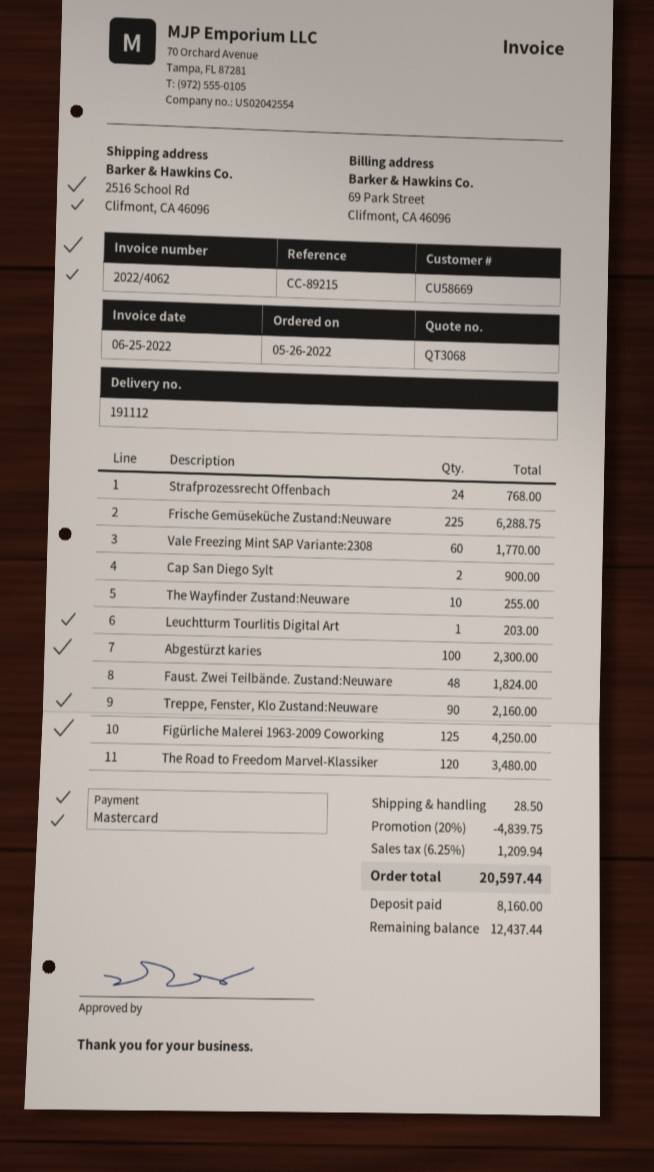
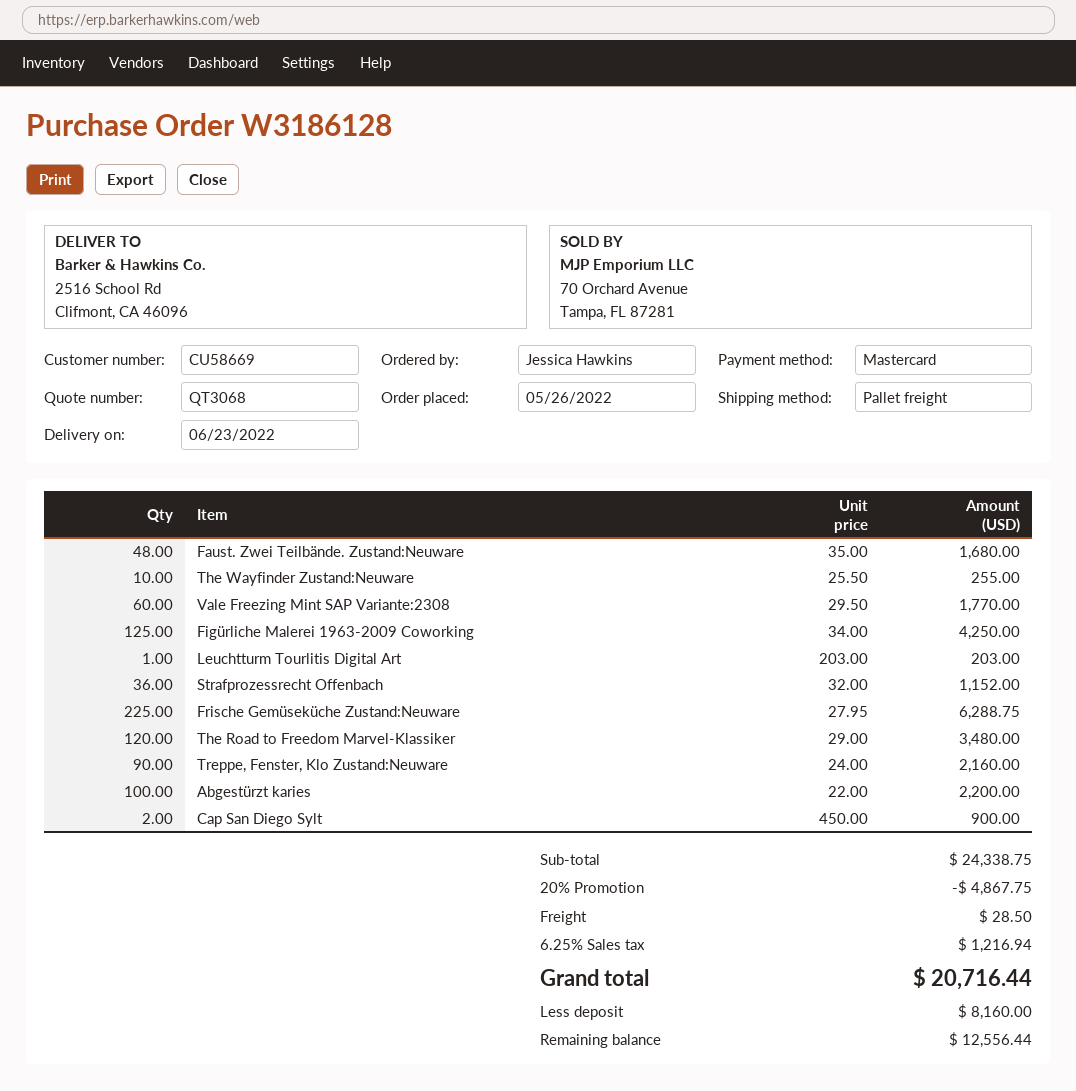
Strafprozessrecht Offenbach: 24 for 768.00 -> 36 for 1152.00
Abgestürzt karies: 100 for 2300.00 -> 100 for 2200.00
Faust. Zwei Teilbände. Zustand:Neuware: 48 for 1824.00 -> 48 for 1680.00
discount: 20% = 4839.75 -> 20% = 4867.75
tax: 6.25% = 1209.94 -> 6.25% = 1216.94
total: 20597.44 -> 20716.44
balance: 12437.44 -> 12556.44

